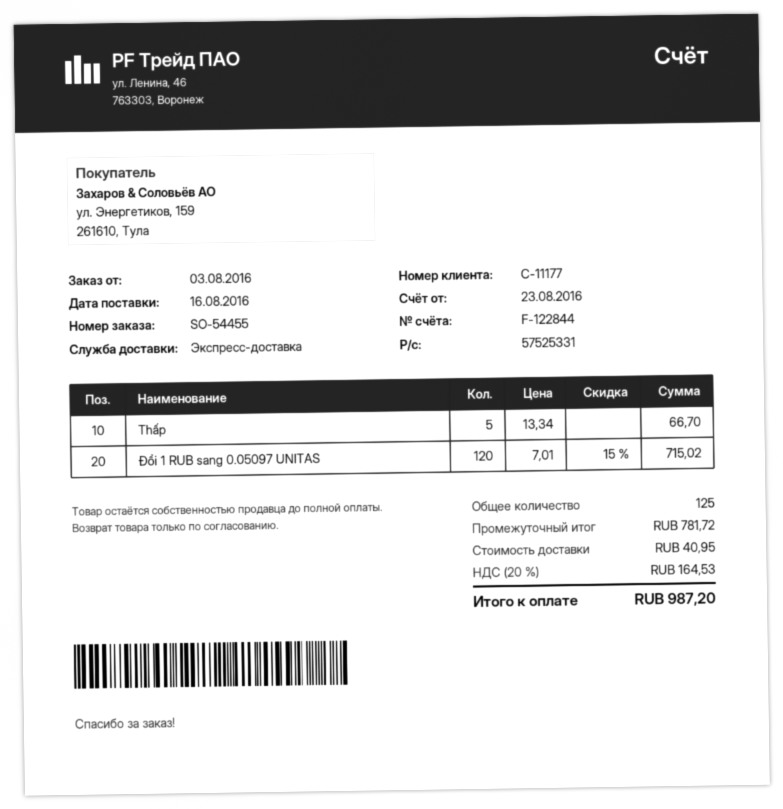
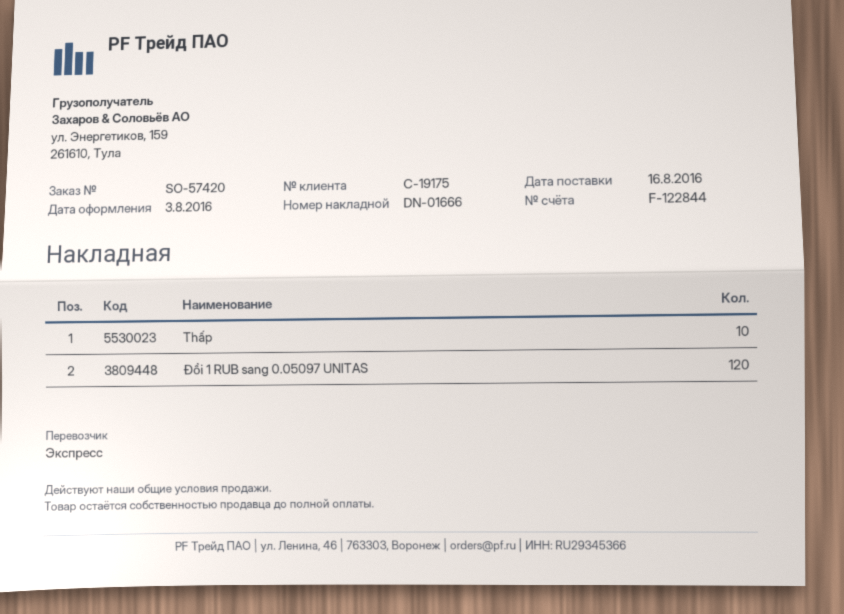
order number: SO-54455 -> SO-57420
customer number: C-11177 -> C-19175
Thấp: 5 -> 10

